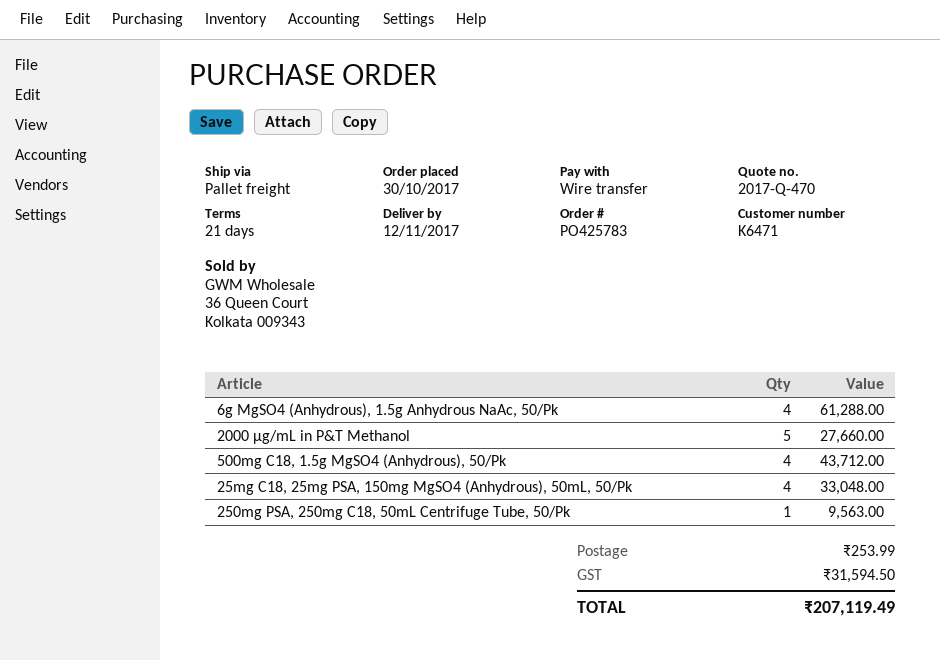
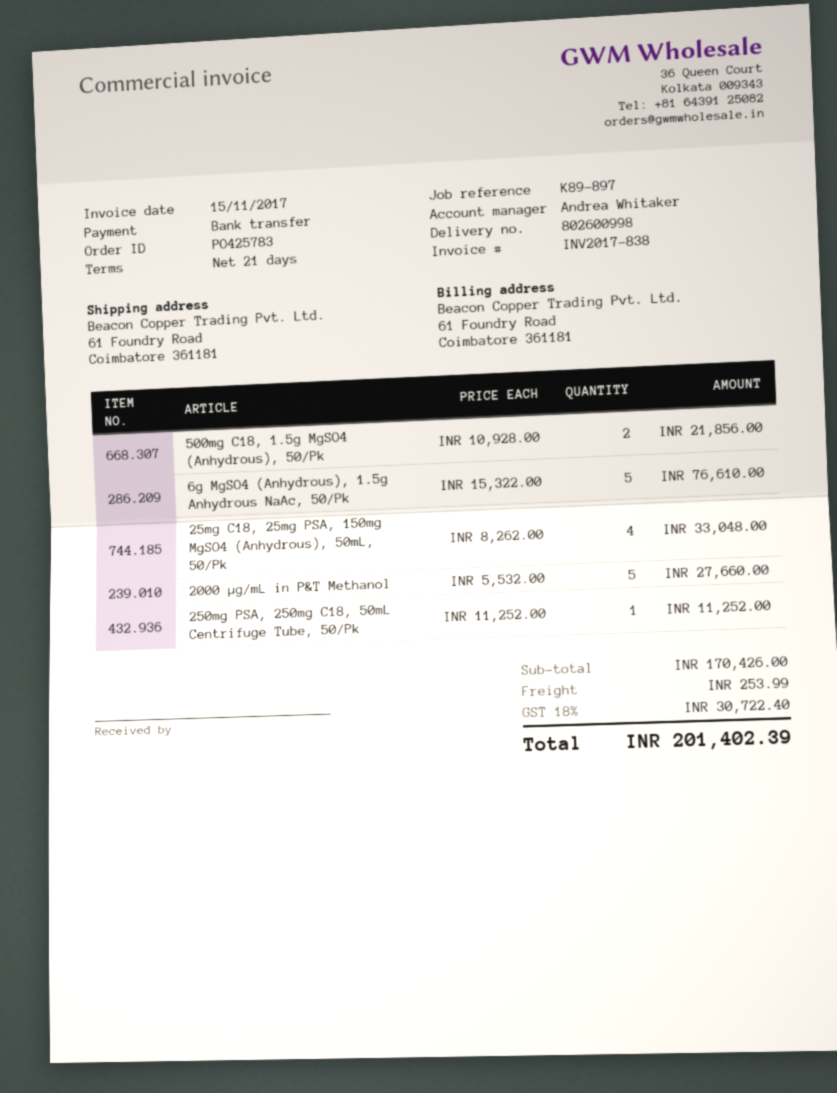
6g MgSO4 (Anhydrous), 1.5g Anhydrous NaAc, 50/Pk: 4 for 61288.00 -> 5 for 76610.00
500mg C18, 1.5g MgSO4 (Anhydrous), 50/Pk: 4 for 43712.00 -> 2 for 21856.00
250mg PSA, 250mg C18, 50mL Centrifuge Tube, 50/Pk: 1 for 9563.00 -> 1 for 11252.00
tax: 31594.50 -> 30722.40
total: 207119.49 -> 201402.39

